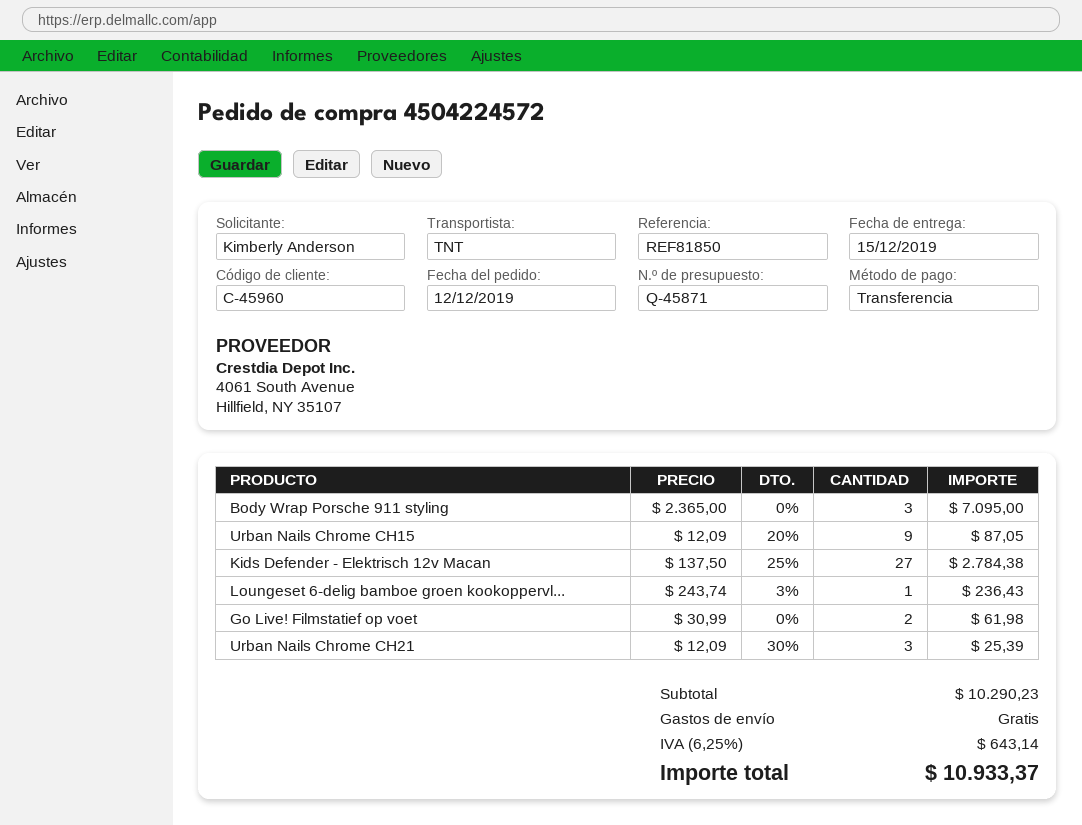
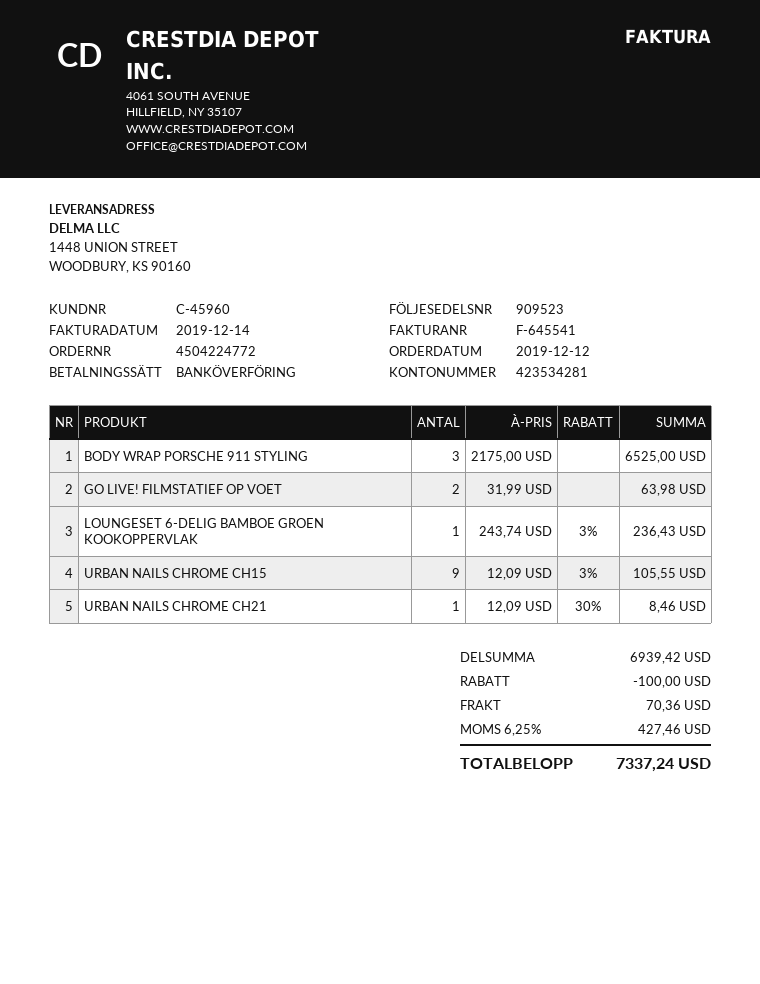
order number: 4504224572 -> 4504224772
Body Wrap Porsche 911 styling: 3 x 2365.00 = 7095.00 -> 3 x 2175.00 = 6525.00
Urban Nails Chrome CH15: 9 x 12.09 - 20% = 87.05 -> 9 x 12.09 - 3% = 105.55
Kids Defender - Elektrisch 12v Macan: 27 x 137.50 - 25% = 2784.38 -> none
Go Live! Filmstatief op voet: 2 x 30.99 = 61.98 -> 2 x 31.99 = 63.98
Urban Nails Chrome CH21: 3 x 12.09 - 30% = 25.39 -> 1 x 12.09 - 30% = 8.46
subtotal: 10290.23 -> 6939.42
discount: none -> 100.00
shipping: 0.00 -> 70.36
tax: 6.25% = 643.14 -> 6.25% = 427.46
total: 10933.37 -> 7337.24

